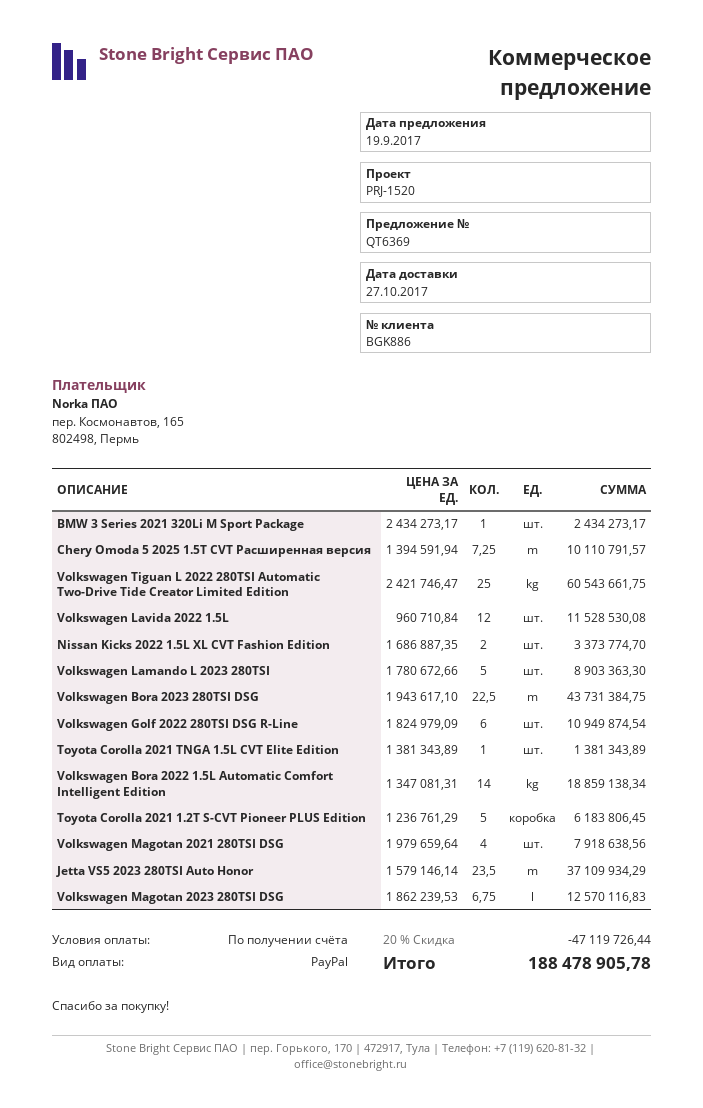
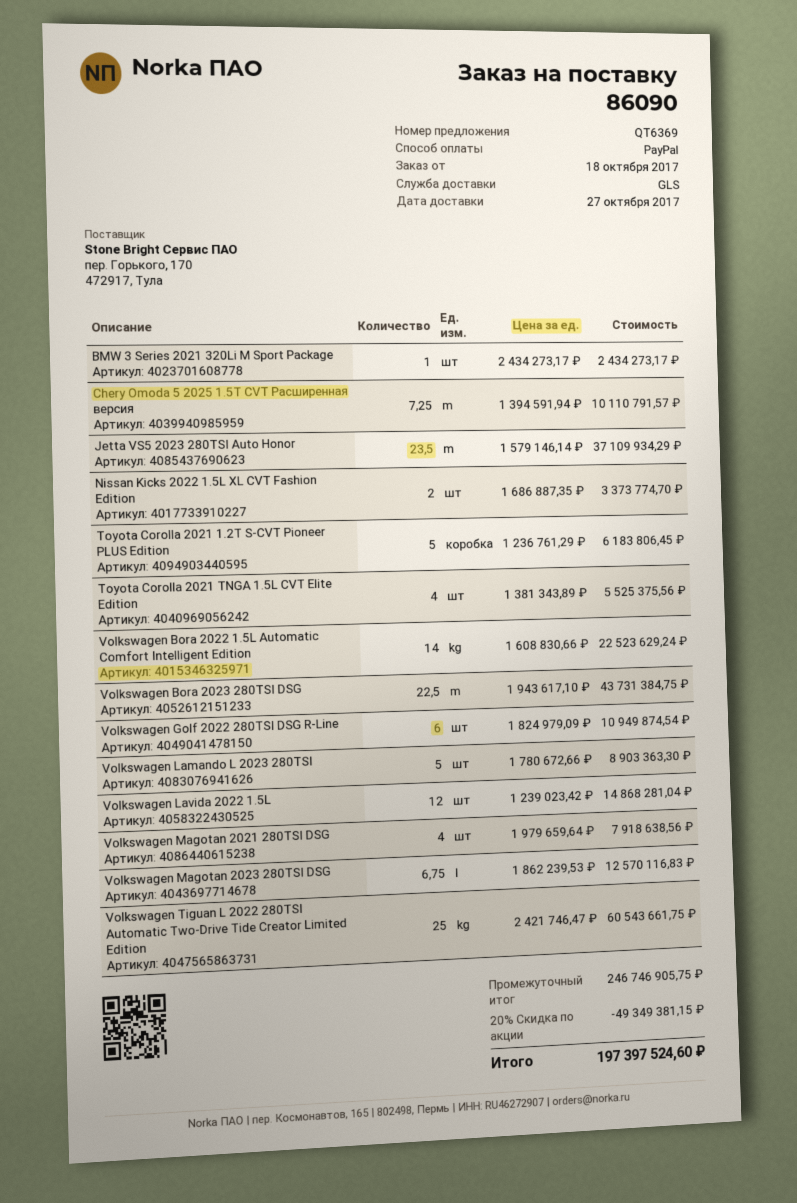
Volkswagen Lavida 2022 1.5L: 12 x 960710.84 = 11528530.08 -> 12 x 1239023.42 = 14868281.04
Toyota Corolla 2021 TNGA 1.5L CVT Elite Edition: 1 x 1381343.89 = 1381343.89 -> 4 x 1381343.89 = 5525375.56
Volkswagen Bora 2022 1.5L Automatic Comfort Intelligent Edition: 14 x 1347081.31 = 18859138.34 -> 14 x 1608830.66 = 22523629.24
discount: 20% = 47119726.44 -> 20% = 49349381.15
total: 188478905.78 -> 197397524.60

